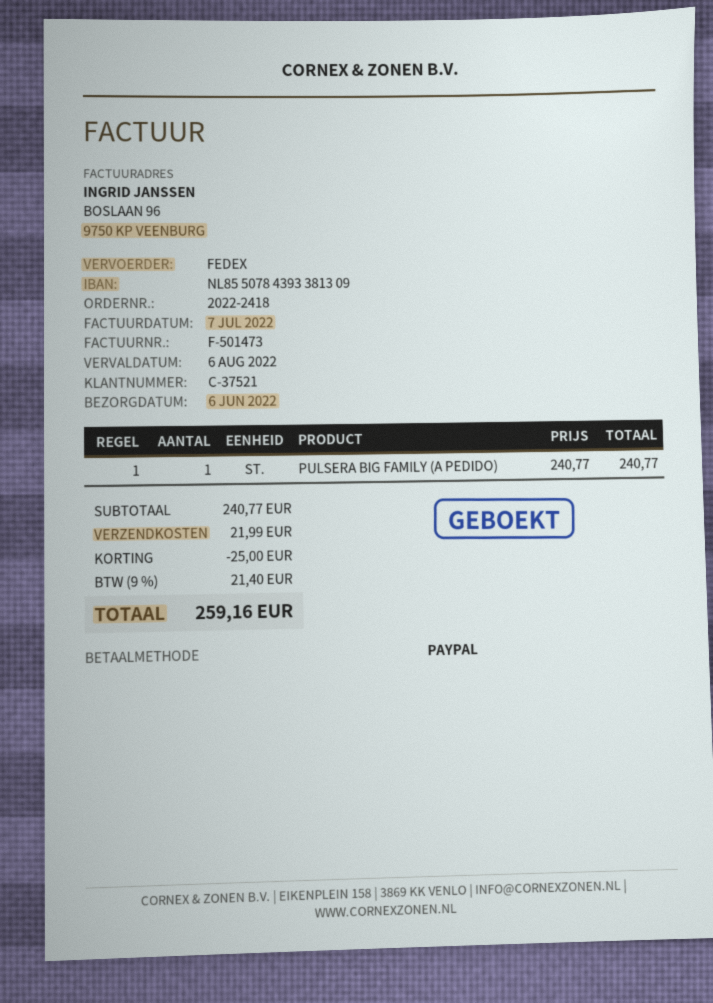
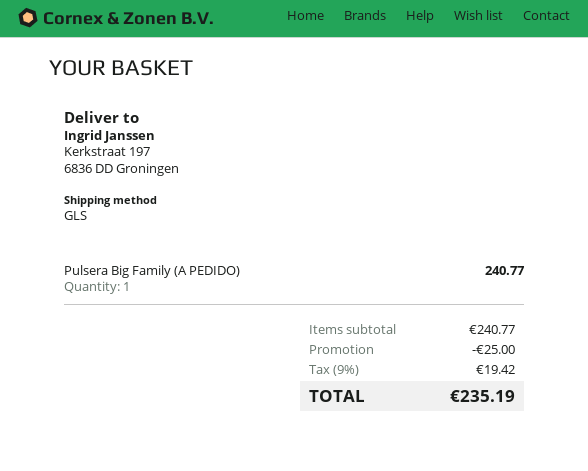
shipping method: FedEx -> GLS
shipping: 21.99 -> none
tax: 9% = 21.40 -> 9% = 19.42
total: 259.16 -> 235.19

